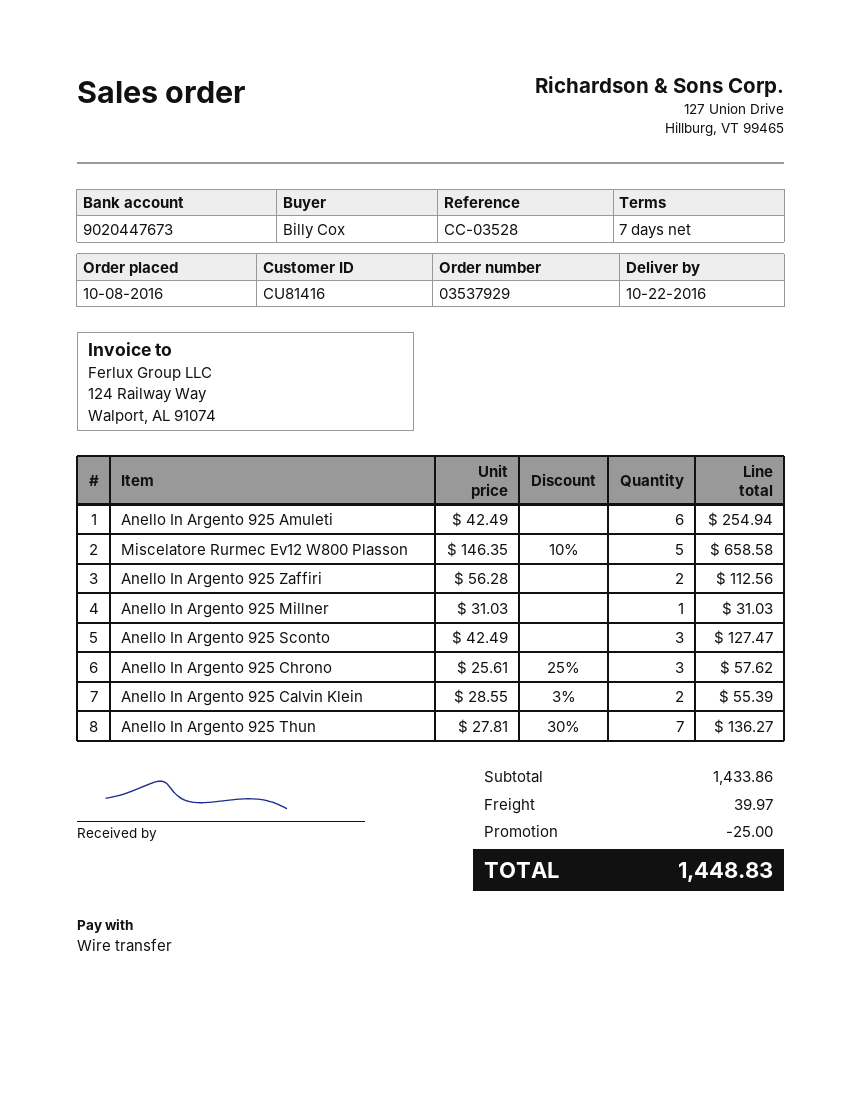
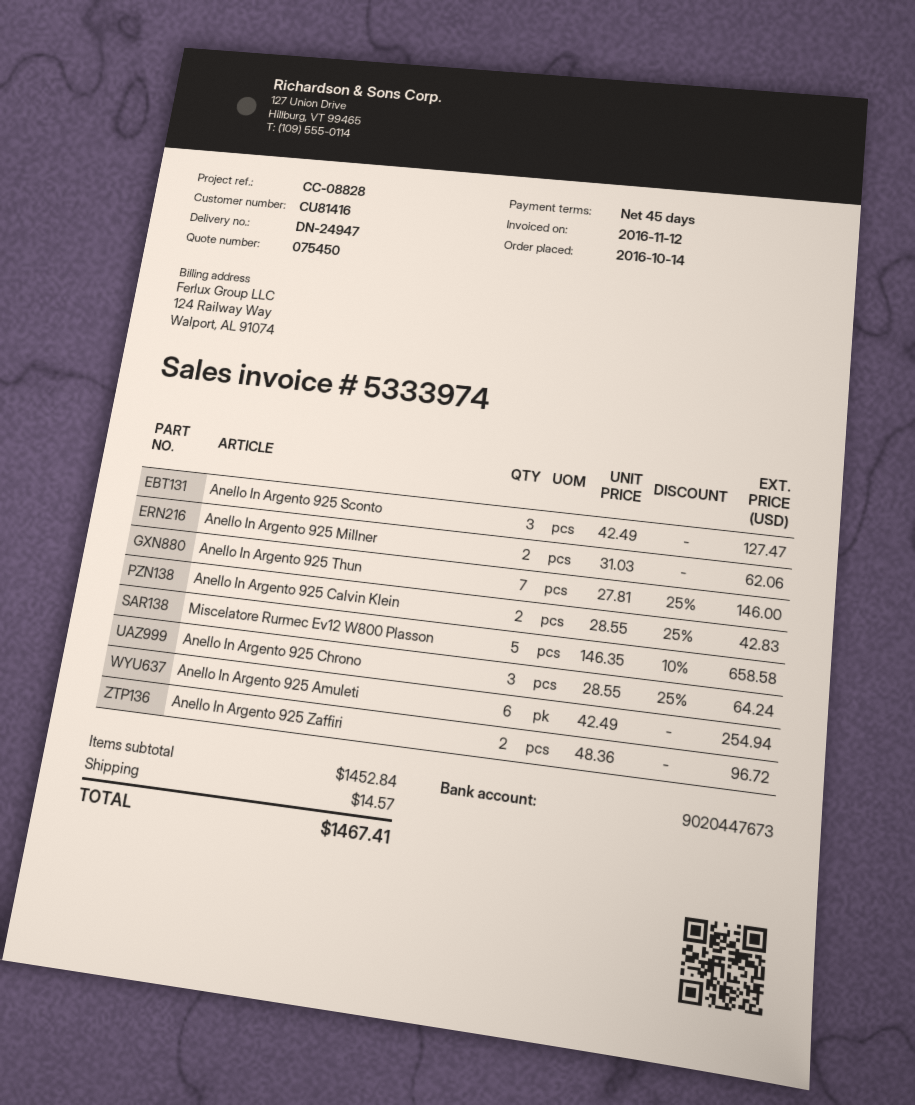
order date: 2016-10-08 -> 2016-10-14
payment terms: 7 days -> 45 days
reference: CC-03528 -> CC-08828
Anello In Argento 925 Zaffiri: 2 x 56.28 = 112.56 -> 2 x 48.36 = 96.72
Anello In Argento 925 Millner: 1 x 31.03 = 31.03 -> 2 x 31.03 = 62.06
Anello In Argento 925 Chrono: 3 x 25.61 - 25% = 57.62 -> 3 x 28.55 - 25% = 64.24
Anello In Argento 925 Calvin Klein: 2 x 28.55 - 3% = 55.39 -> 2 x 28.55 - 25% = 42.83
Anello In Argento 925 Thun: 7 x 27.81 - 30% = 136.27 -> 7 x 27.81 - 25% = 146.00
subtotal: 1433.86 -> 1452.84
discount: 25.00 -> none
shipping: 39.97 -> 14.57
total: 1448.83 -> 1467.41

